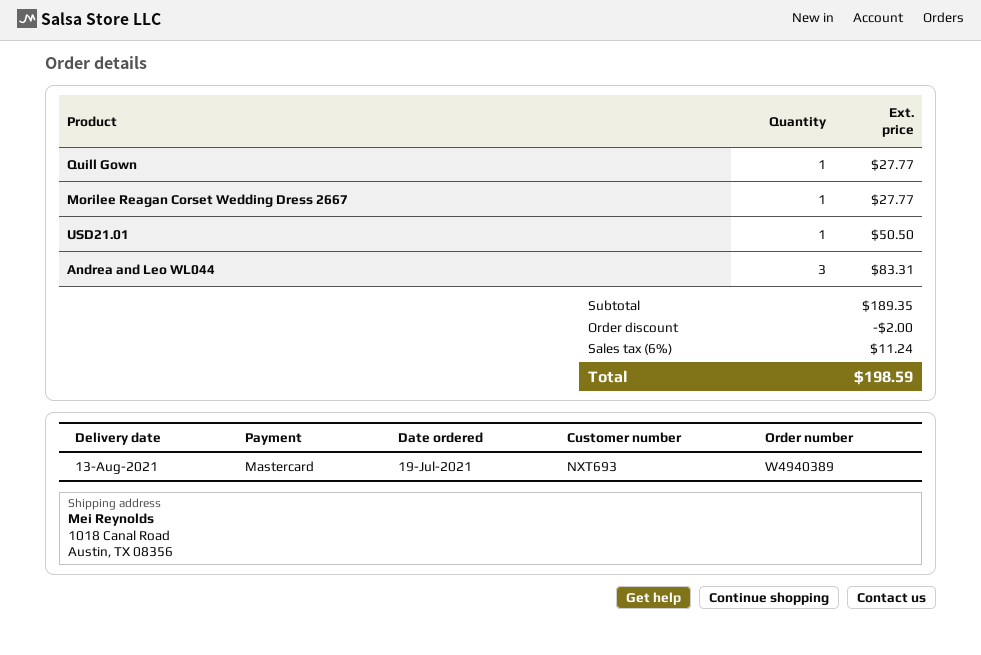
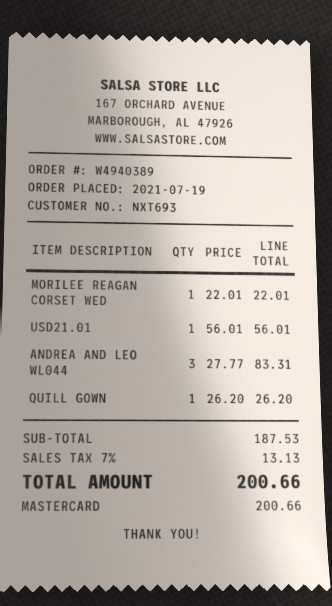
Quill Gown: 1 for 27.77 -> 1 for 26.20
Morilee Reagan Corset Wedding Dress 2667: 1 for 27.77 -> 1 for 22.01
USD21.01: 1 for 50.50 -> 1 for 56.01
subtotal: 189.35 -> 187.53
discount: 2.00 -> none
tax: 6% = 11.24 -> 7% = 13.13
total: 198.59 -> 200.66

